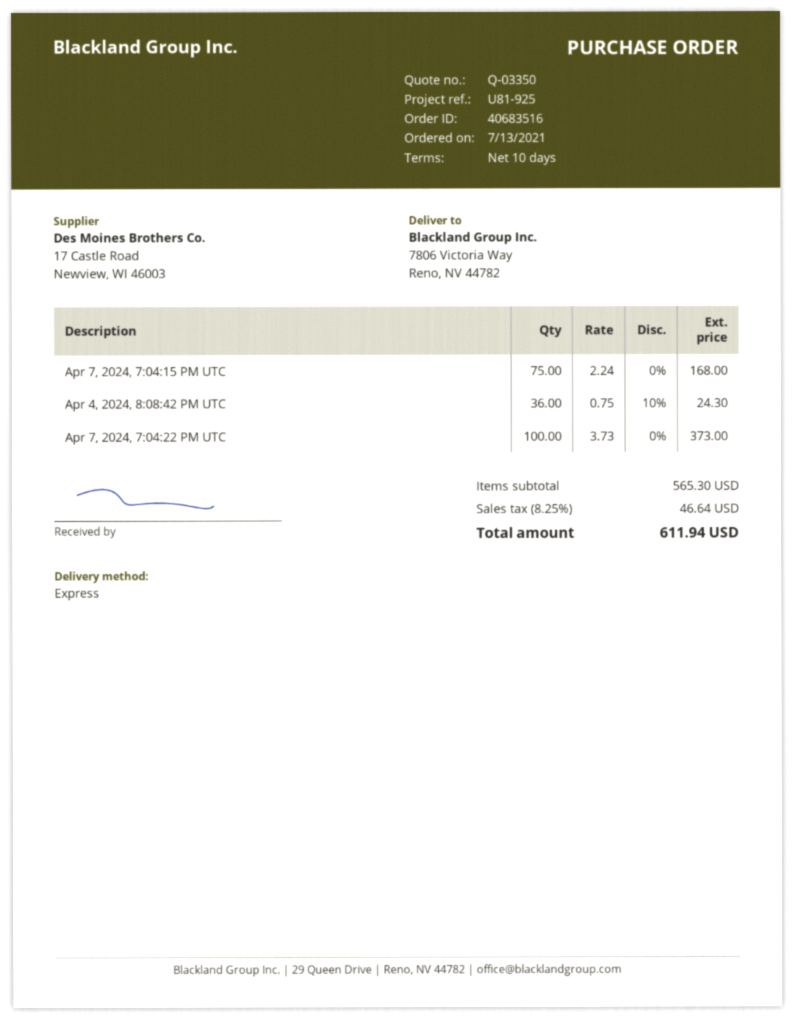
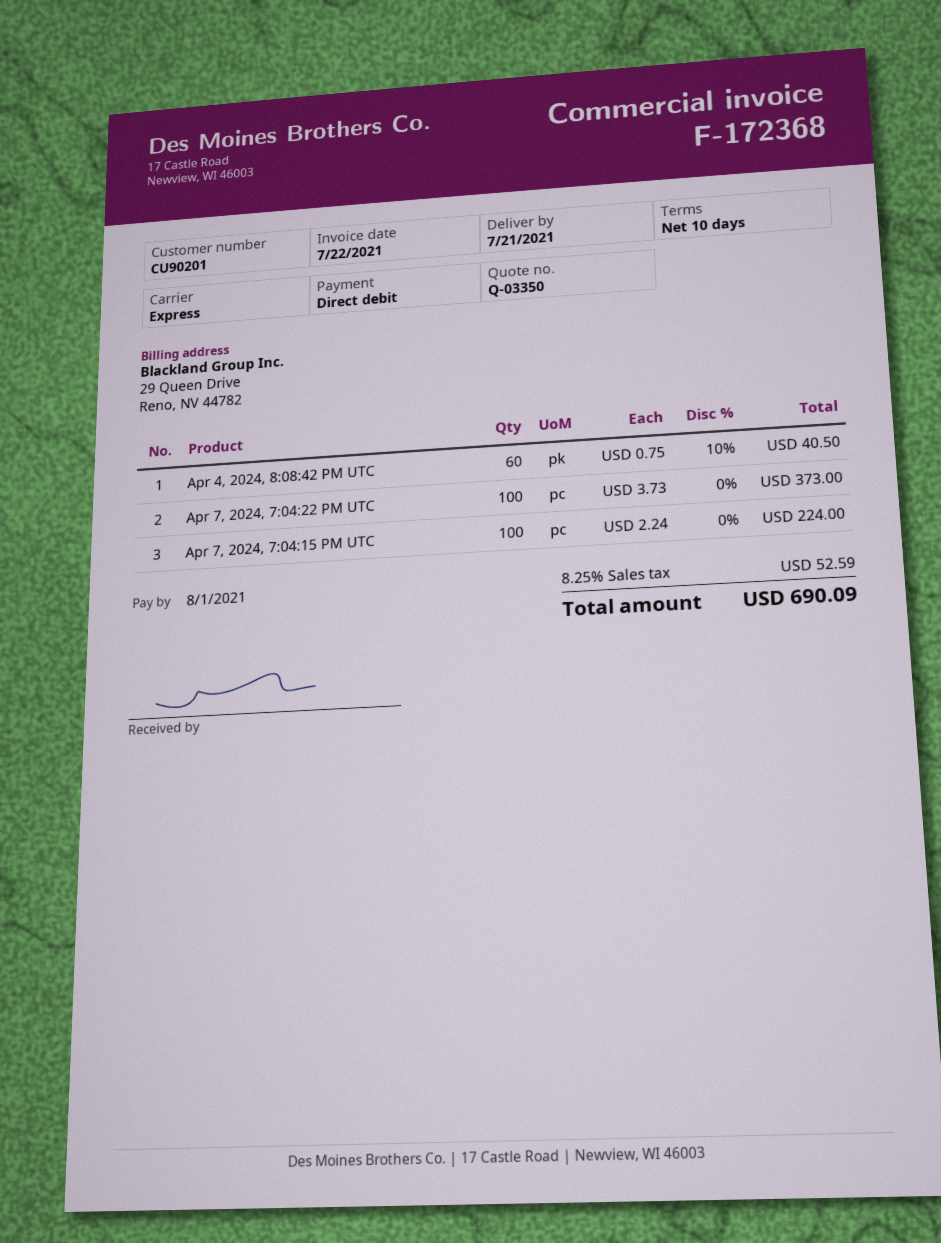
Apr 7, 2024, 7:04:15 PM UTC: 75 x 2.24 = 168.00 -> 100 x 2.24 = 224.00
Apr 4, 2024, 8:08:42 PM UTC: 36 x 0.75 - 10% = 24.30 -> 60 x 0.75 - 10% = 40.50
tax: 8.25% = 46.64 -> 8.25% = 52.59
total: 611.94 -> 690.09

